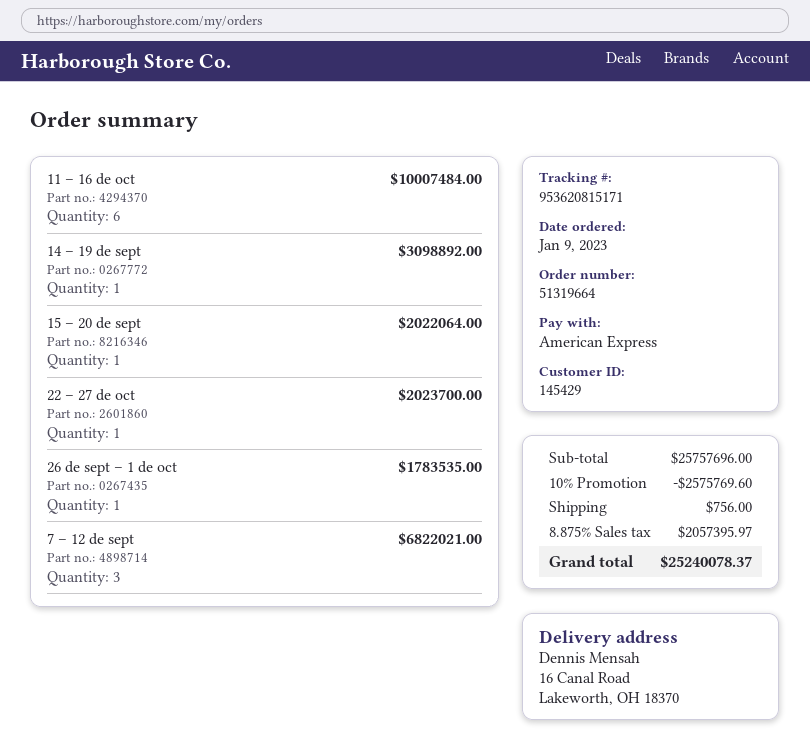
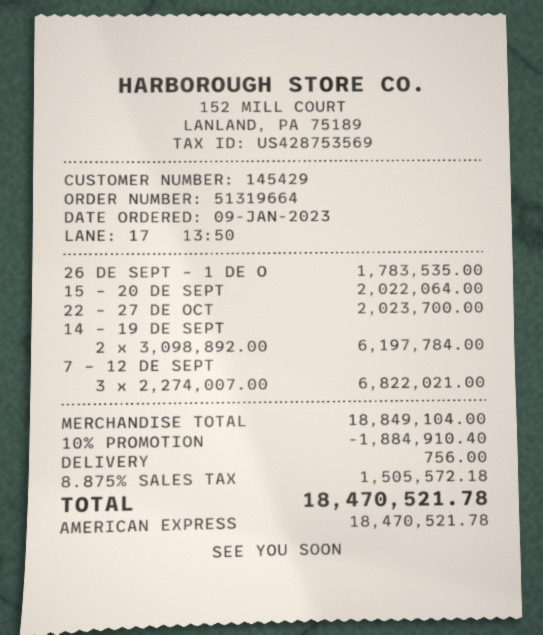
11 – 16 de oct: 6 for 10007484.00 -> none
14 – 19 de sept: 1 for 3098892.00 -> 2 for 6197784.00
subtotal: 25757696.00 -> 18849104.00
discount: 10% = 2575769.60 -> 10% = 1884910.40
tax: 8.875% = 2057395.97 -> 8.875% = 1505572.18
total: 25240078.37 -> 18470521.78

